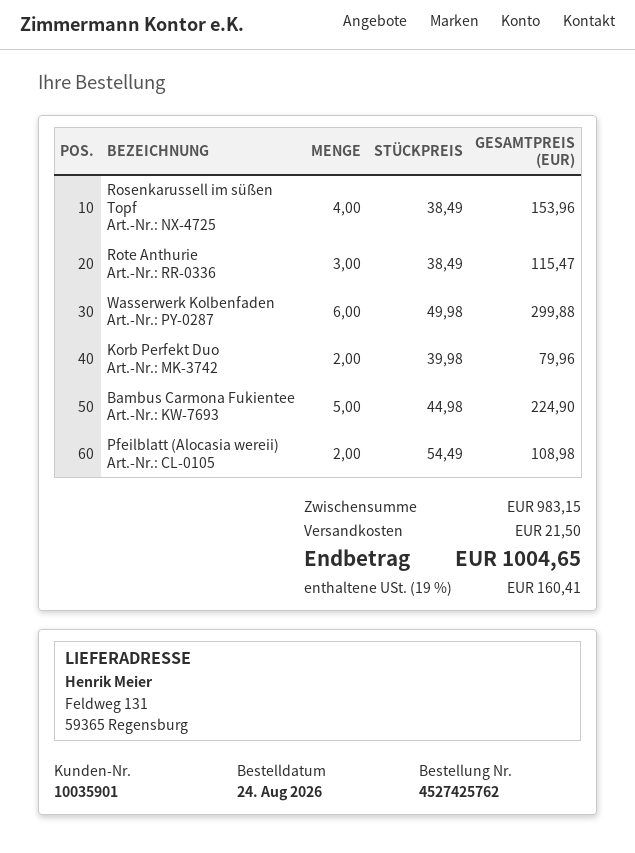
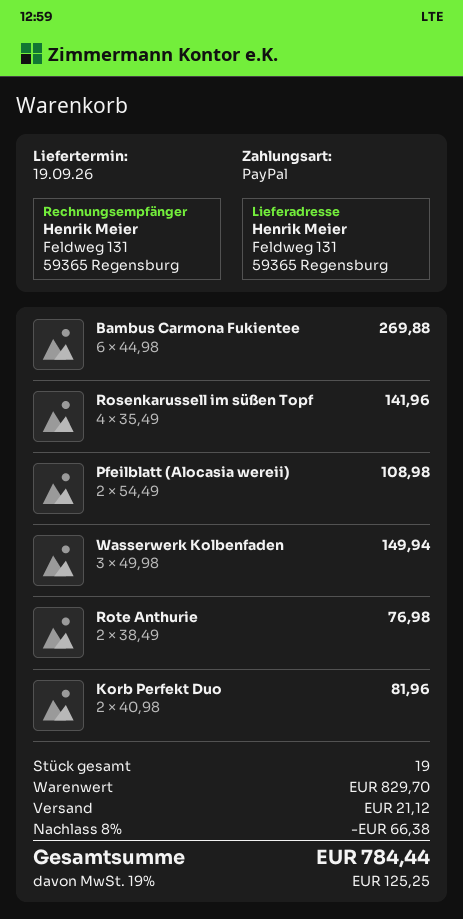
Rosenkarussell im süßen Topf: 4 x 38.49 = 153.96 -> 4 x 35.49 = 141.96
Rote Anthurie: 3 x 38.49 = 115.47 -> 2 x 38.49 = 76.98
Wasserwerk Kolbenfaden: 6 x 49.98 = 299.88 -> 3 x 49.98 = 149.94
Korb Perfekt Duo: 2 x 39.98 = 79.96 -> 2 x 40.98 = 81.96
Bambus Carmona Fukientee: 5 x 44.98 = 224.90 -> 6 x 44.98 = 269.88
subtotal: 983.15 -> 829.70
discount: none -> 8% = 66.38
shipping: 21.50 -> 21.12
tax: 19% = 160.41 -> 19% = 125.25
total: 1004.65 -> 784.44

